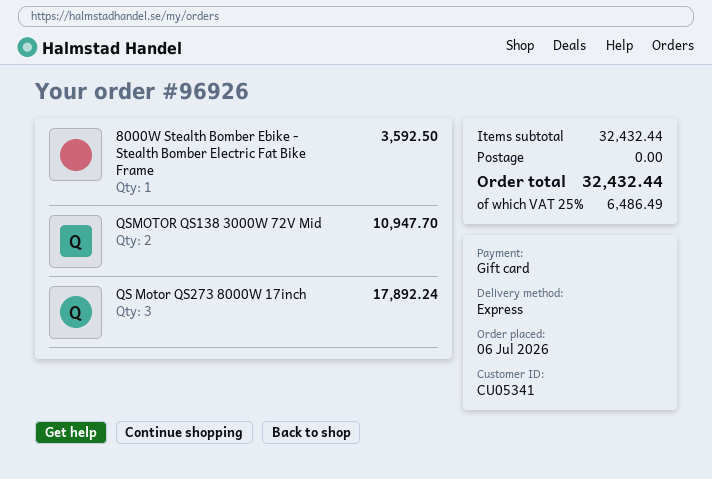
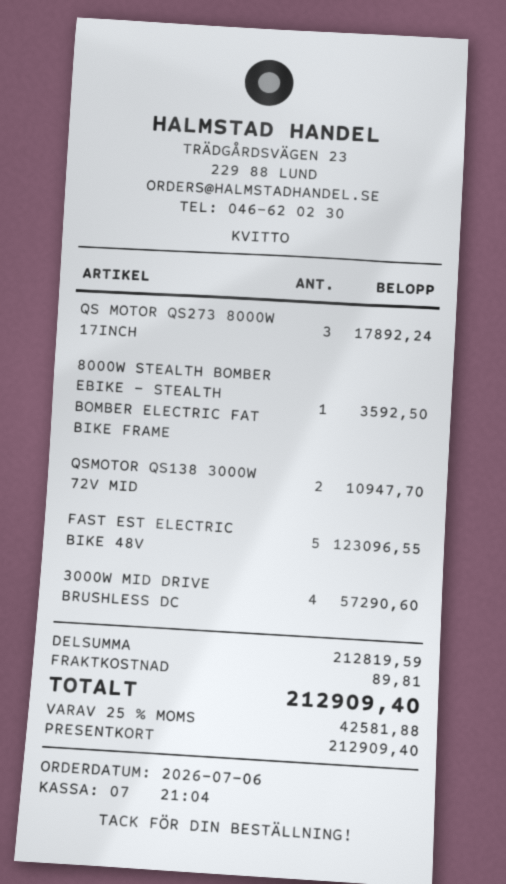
FAST EST ELECTRIC BIKE 48V: none -> 5 for 123096.55
3000W MID DRIVE BRUSHLESS DC: none -> 4 for 57290.60
subtotal: 32432.44 -> 212819.59
shipping: 0.00 -> 89.81
tax: 25% = 6486.49 -> 25% = 42581.88
total: 32432.44 -> 212909.40

